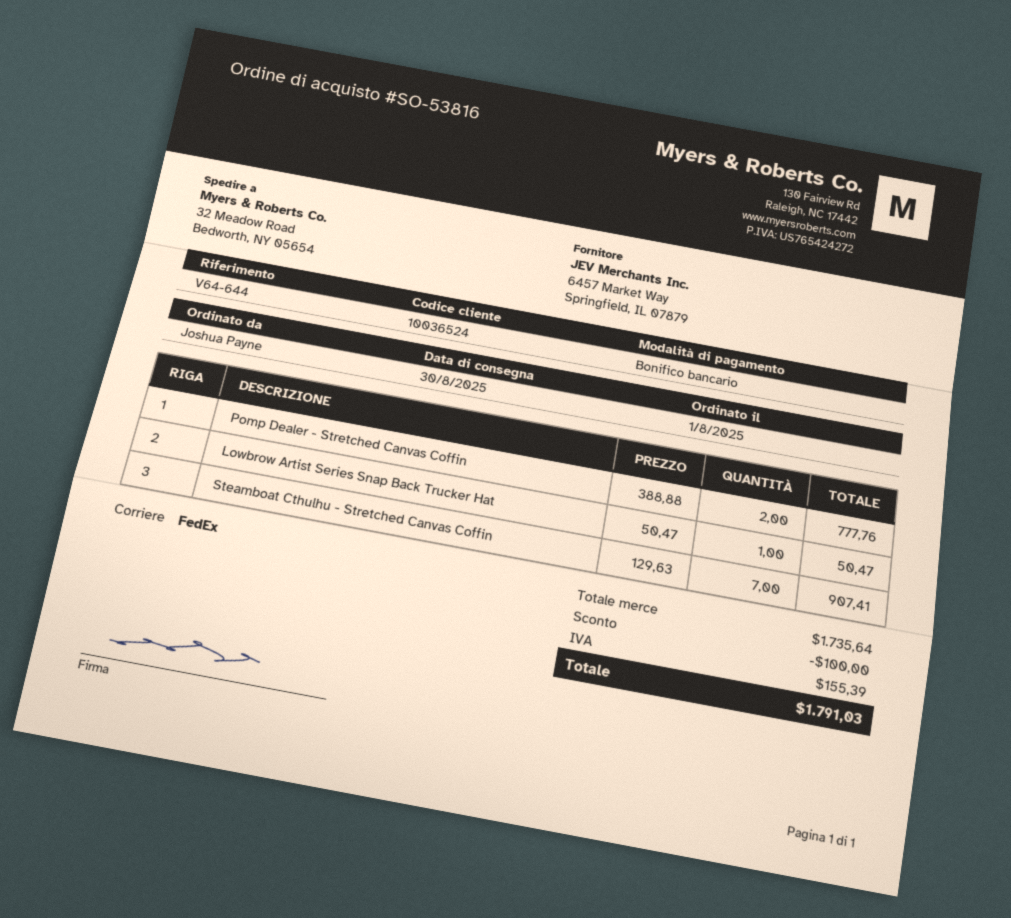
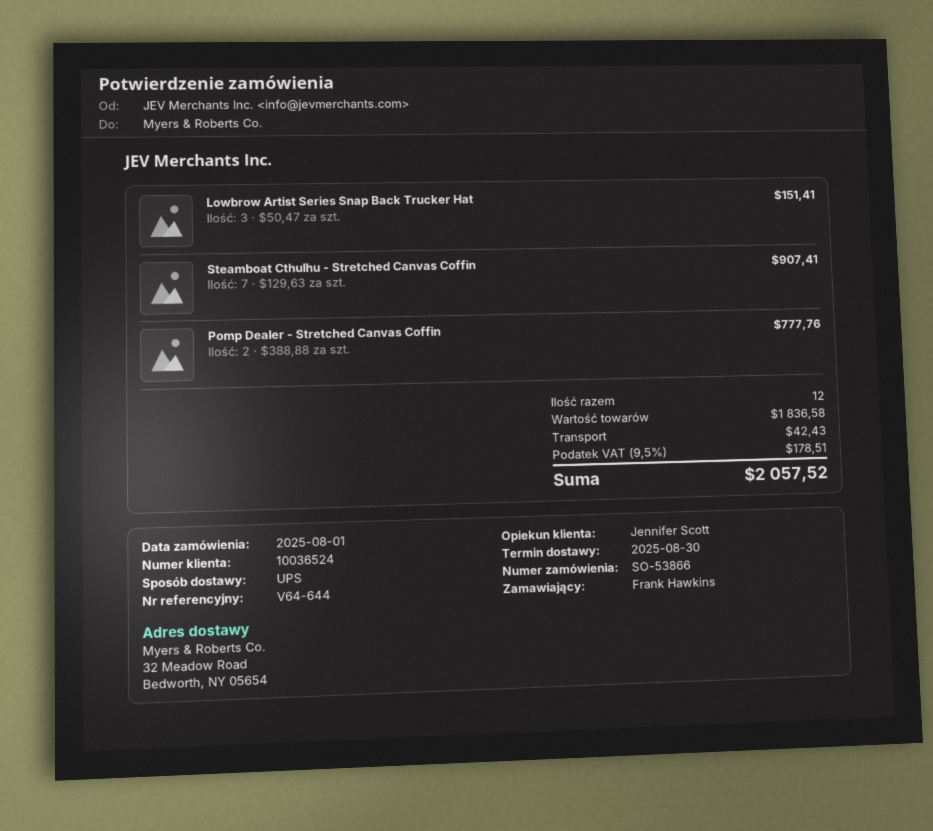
order number: SO-53816 -> SO-53866
ordered by: Joshua Payne -> Frank Hawkins
shipping method: FedEx -> UPS
Lowbrow Artist Series Snap Back Trucker Hat: 1 x 50.47 = 50.47 -> 3 x 50.47 = 151.41
subtotal: 1735.64 -> 1836.58
discount: 100.00 -> none
shipping: none -> 42.43
tax: 155.39 -> 178.51
total: 1791.03 -> 2057.52

